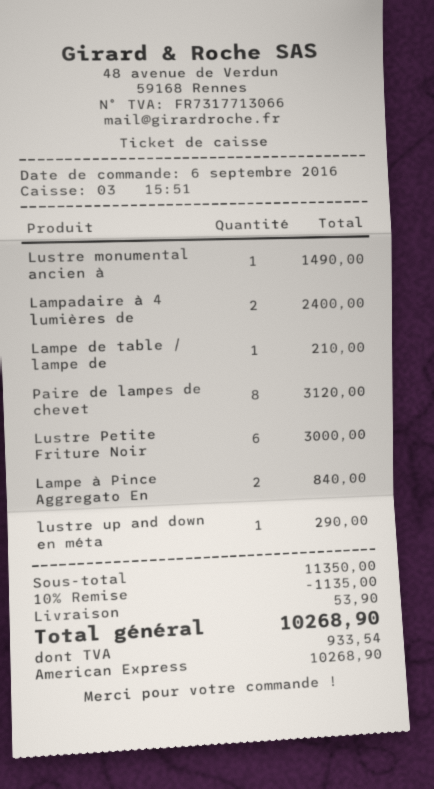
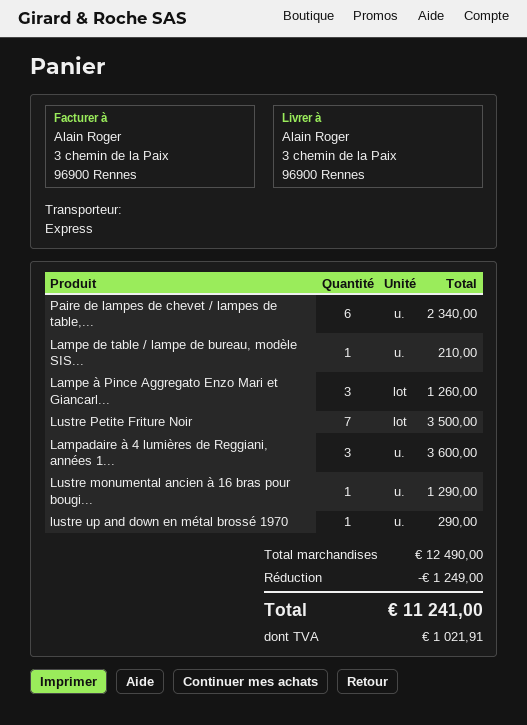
Lustre monumental ancien à: 1 for 1490.00 -> 1 for 1290.00
Lampadaire à 4 lumières de: 2 for 2400.00 -> 3 for 3600.00
Paire de lampes de chevet: 8 for 3120.00 -> 6 for 2340.00
Lustre Petite Friture Noir: 6 for 3000.00 -> 7 for 3500.00
Lampe à Pince Aggregato En: 2 for 840.00 -> 3 for 1260.00
subtotal: 11350.00 -> 12490.00
discount: 1135.00 -> 1249.00
shipping: 53.90 -> none
tax: 933.54 -> 1021.91
total: 10268.90 -> 11241.00

